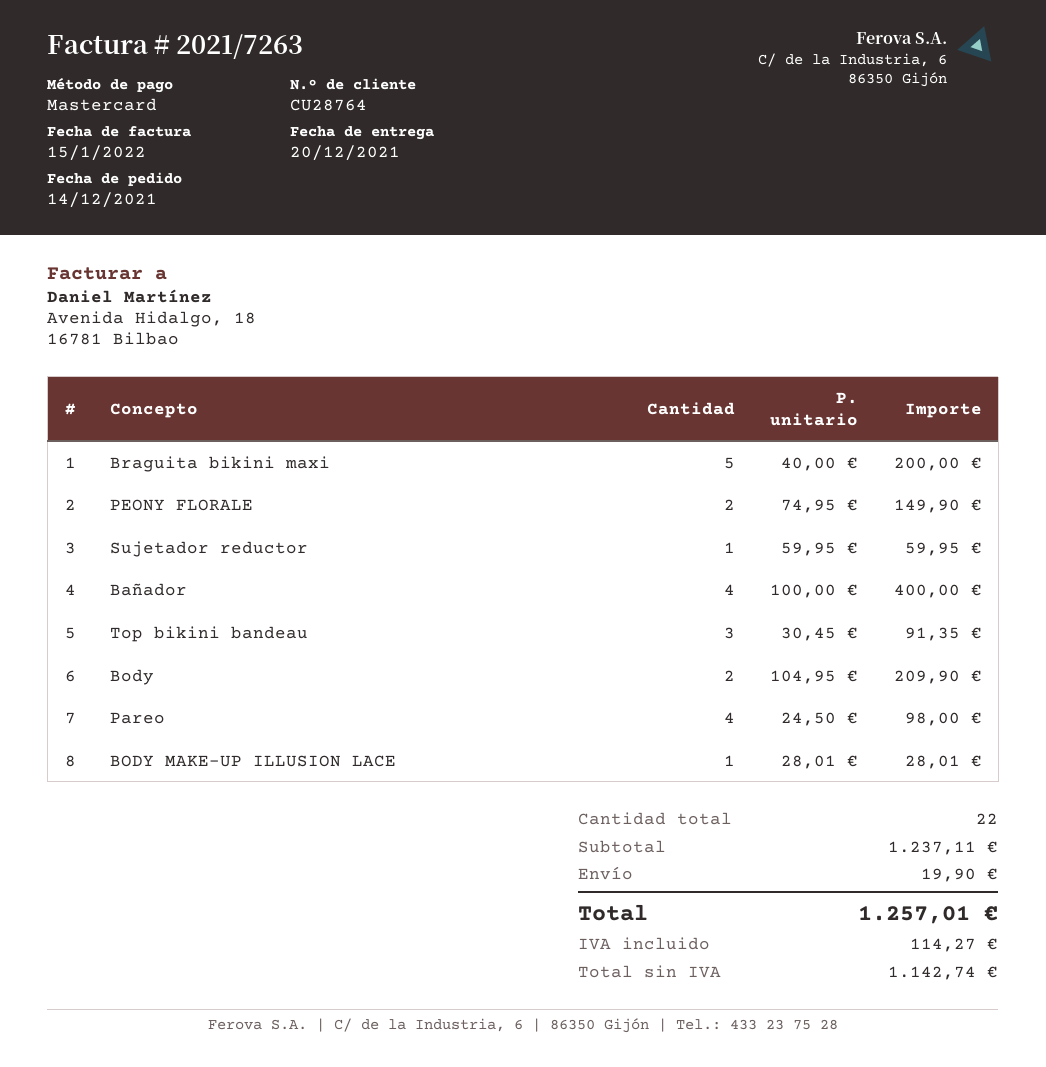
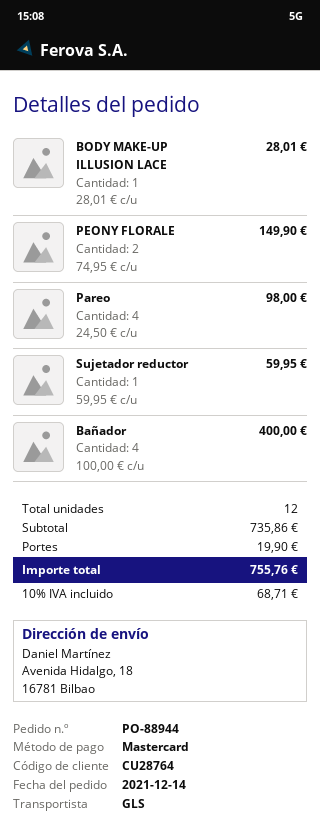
Braguita bikini maxi: 5 x 40.00 = 200.00 -> none
Top bikini bandeau: 3 x 30.45 = 91.35 -> none
Body: 2 x 104.95 = 209.90 -> none
total quantity: 22 -> 12
subtotal: 1237.11 -> 735.86
tax: 114.27 -> 68.71
total: 1257.01 -> 755.76

